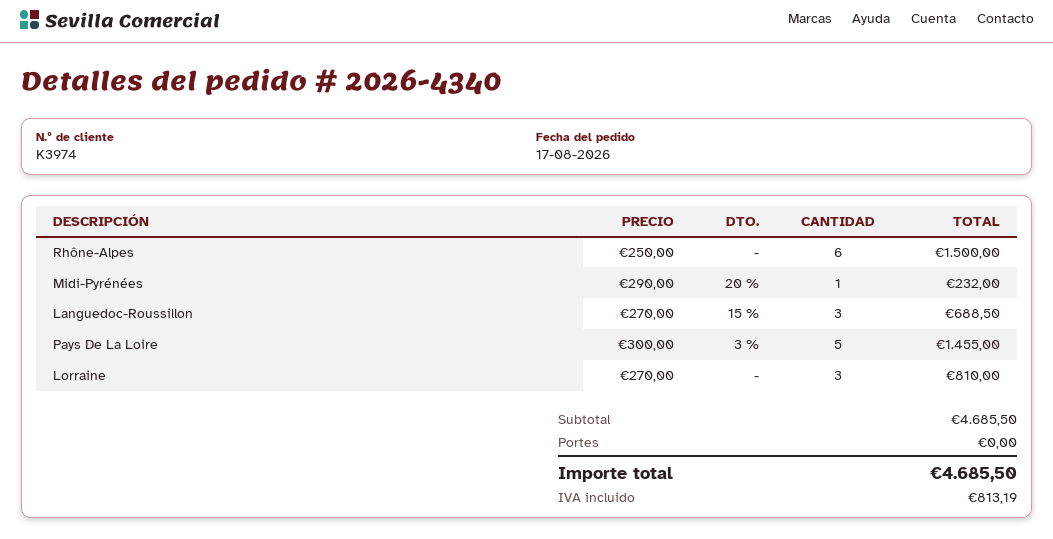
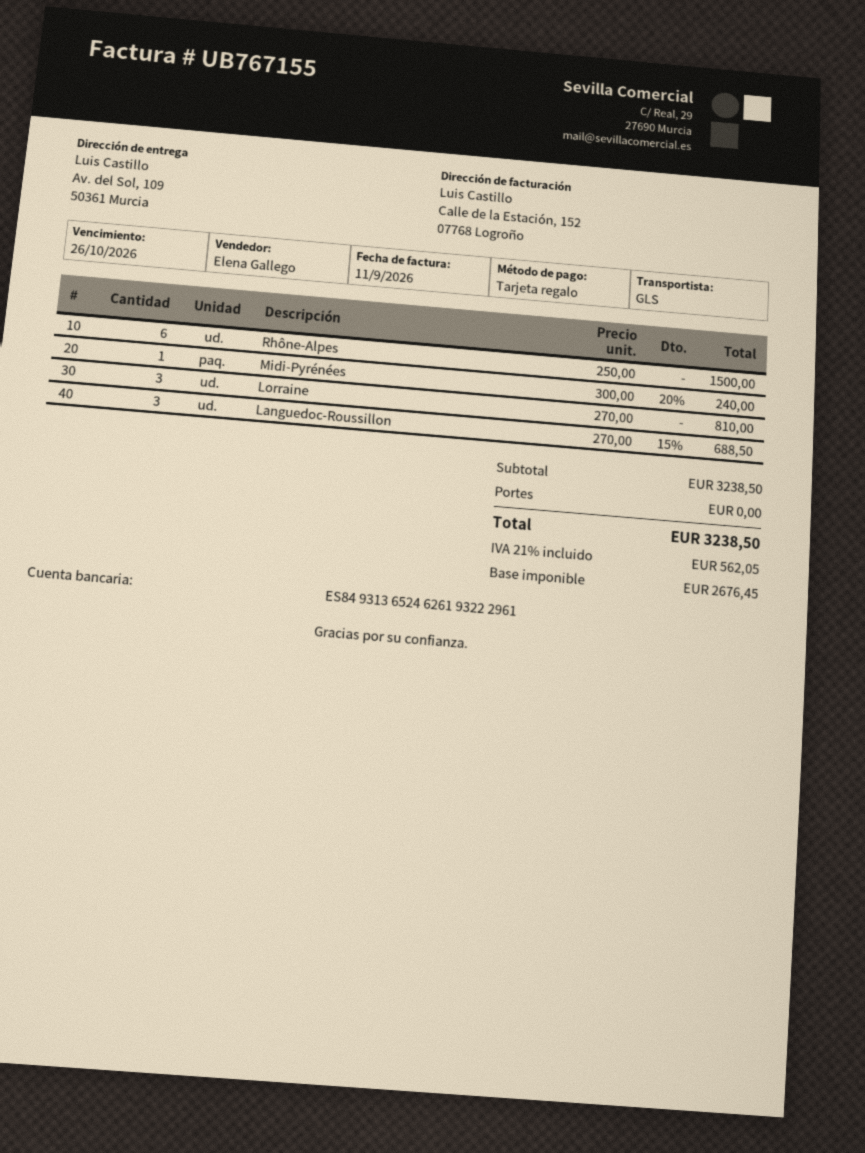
Midi-Pyrénées: 1 x 290.00 - 20% = 232.00 -> 1 x 300.00 - 20% = 240.00
Pays De La Loire: 5 x 300.00 - 3% = 1455.00 -> none
subtotal: 4685.50 -> 3238.50
tax: 813.19 -> 562.05
total: 4685.50 -> 3238.50

